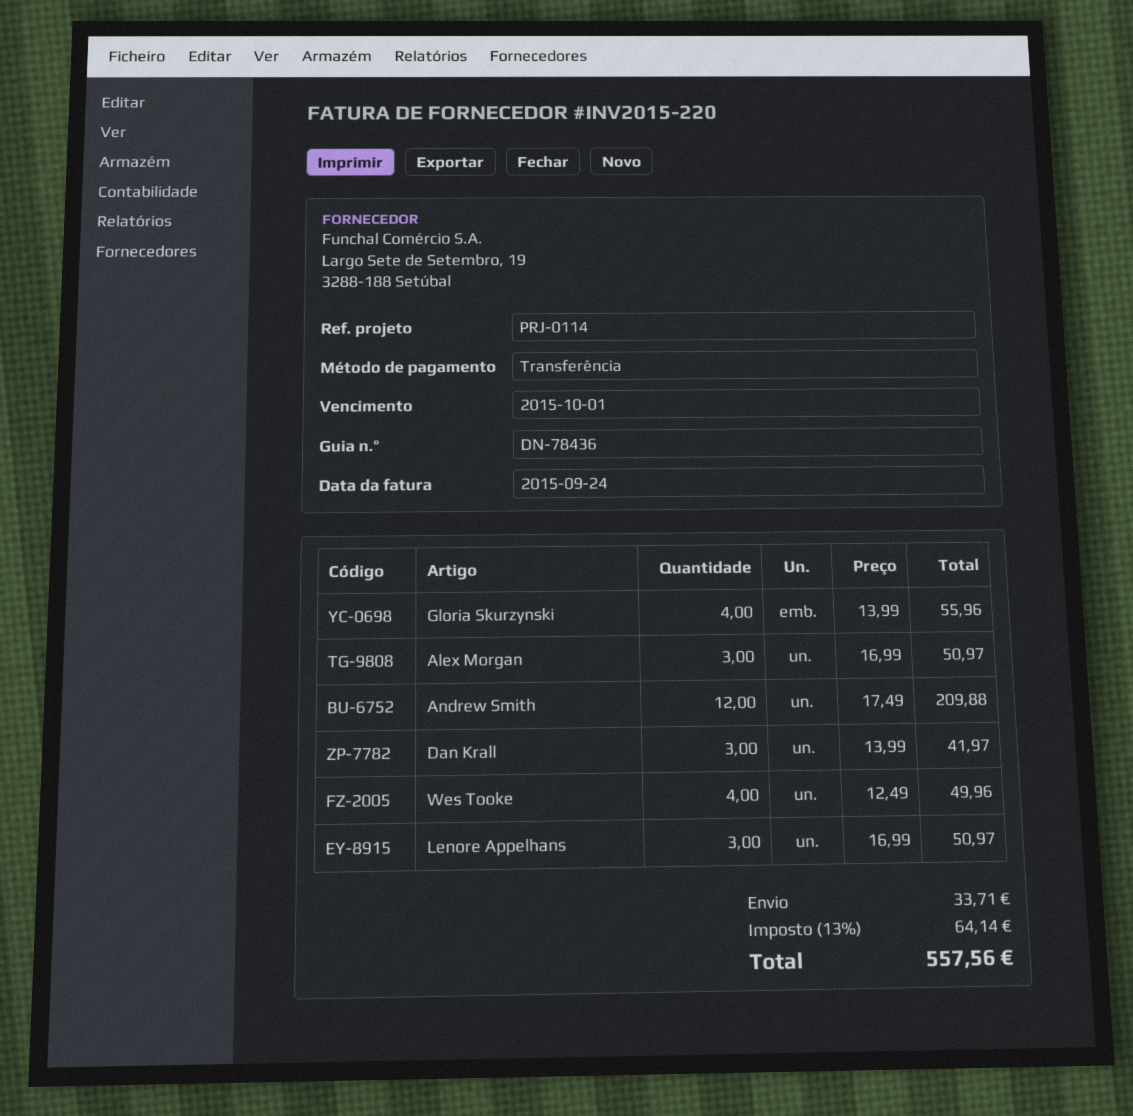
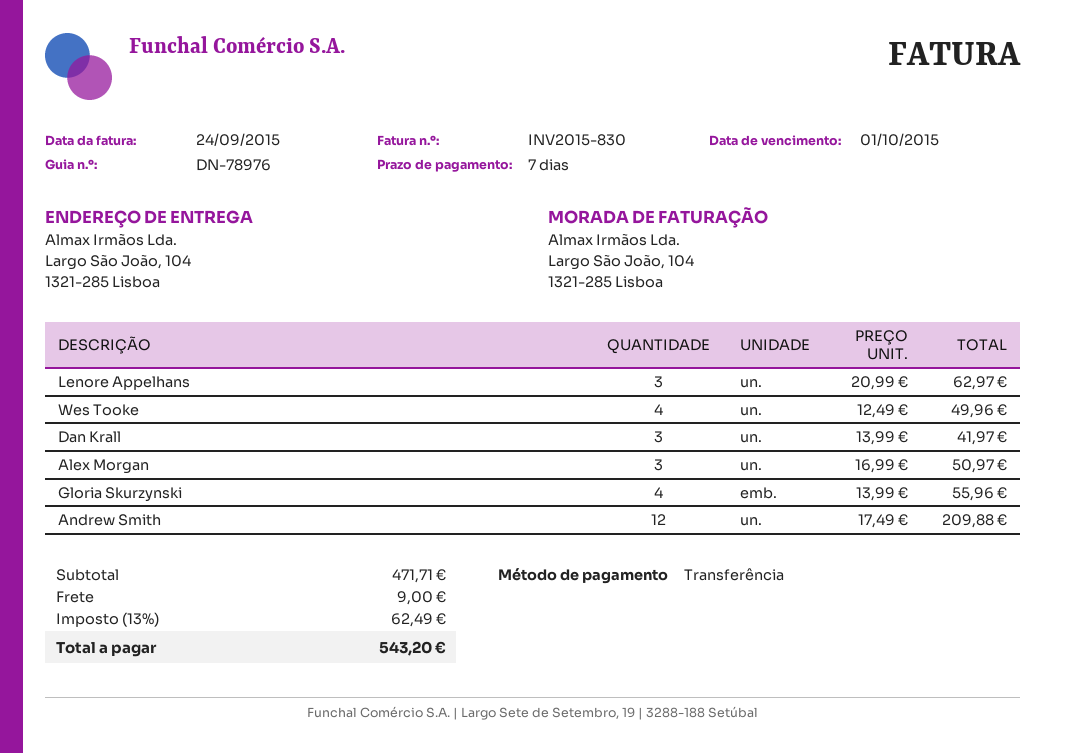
delivery note number: DN-78436 -> DN-78976
invoice number: INV2015-220 -> INV2015-830
Lenore Appelhans: 3 x 16.99 = 50.97 -> 3 x 20.99 = 62.97
shipping: 33.71 -> 9.00
tax: 13% = 64.14 -> 13% = 62.49
total: 557.56 -> 543.20

